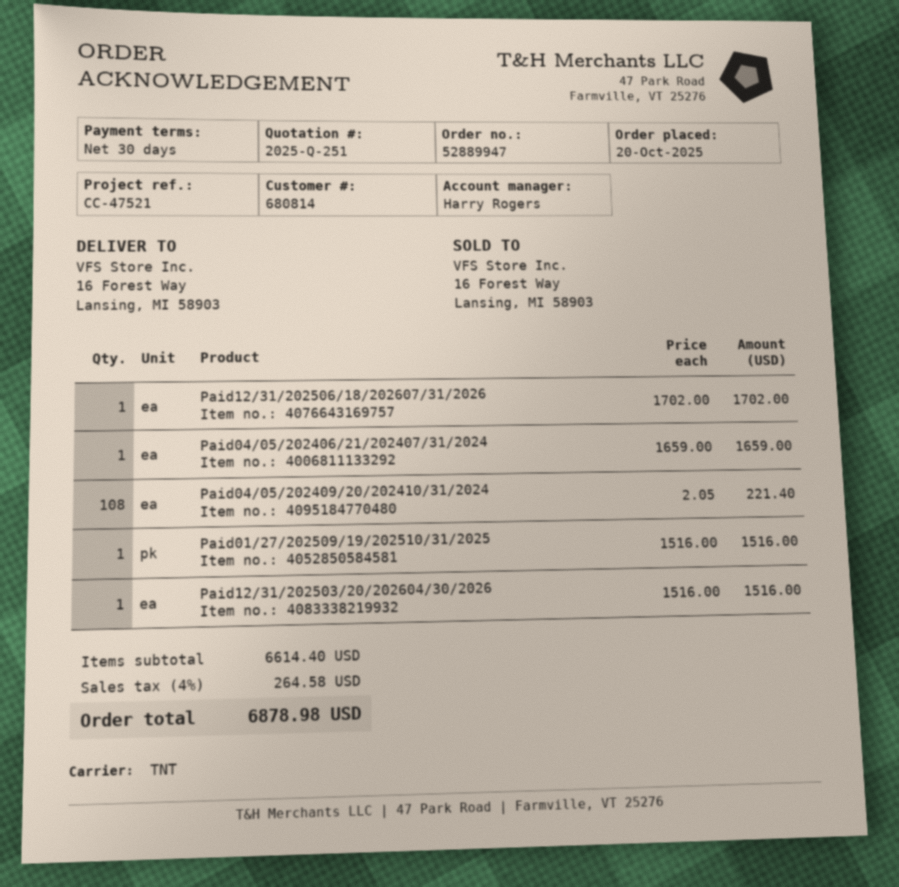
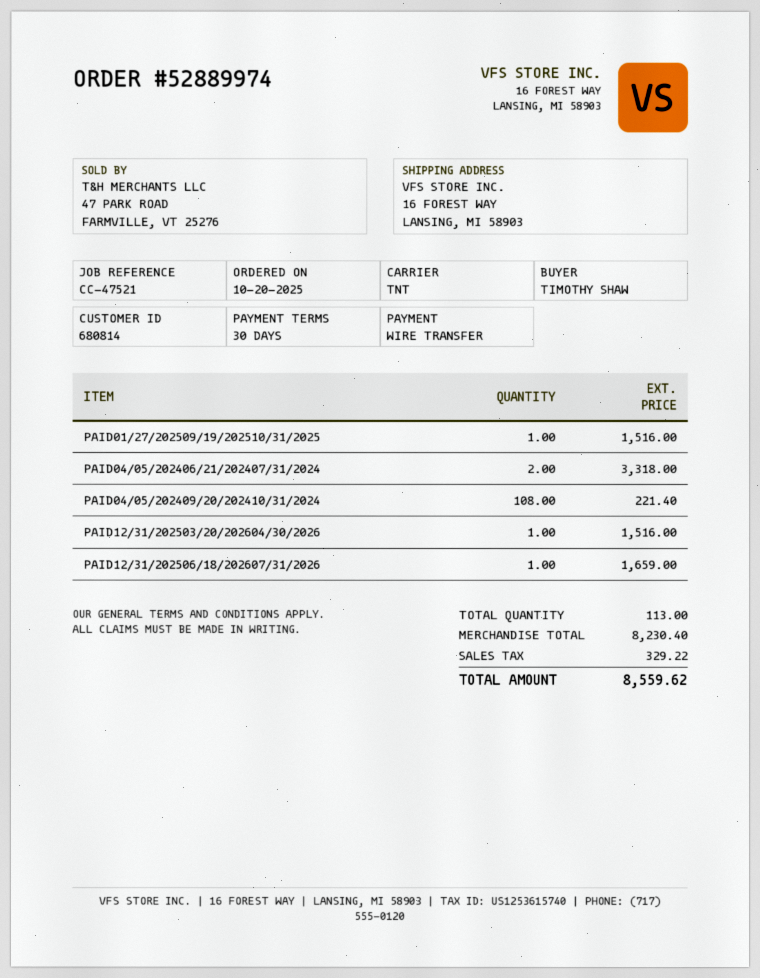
order number: 52889947 -> 52889974
Paid12/31/202506/18/202607/31/2026: 1 for 1702.00 -> 1 for 1659.00
Paid04/05/202406/21/202407/31/2024: 1 for 1659.00 -> 2 for 3318.00
subtotal: 6614.40 -> 8230.40
tax: 264.58 -> 329.22
total: 6878.98 -> 8559.62

